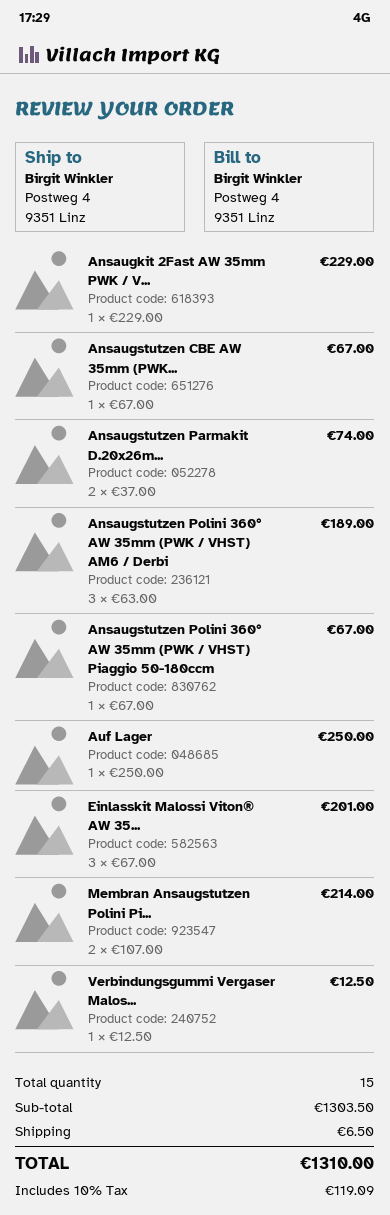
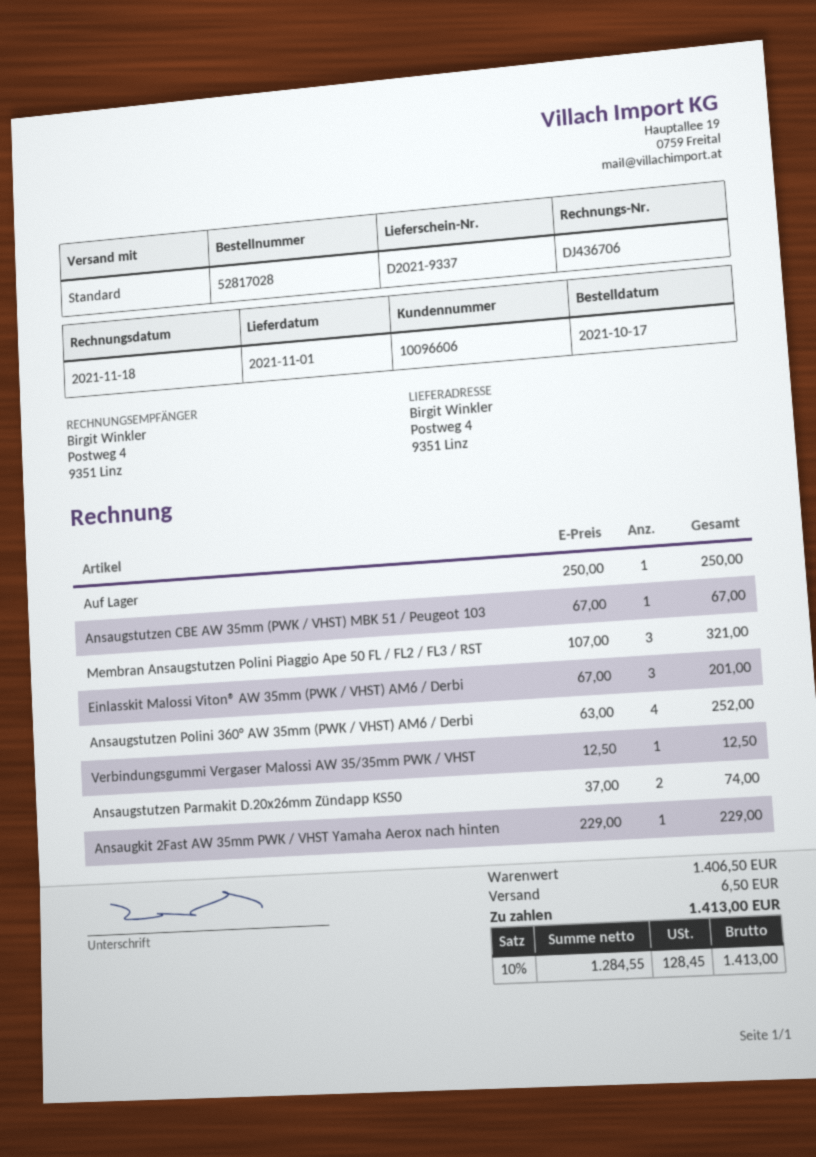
Ansaugstutzen Polini 360° AW 35mm (PWK / VHST) AM6 / Derbi: 3 x 63.00 = 189.00 -> 4 x 63.00 = 252.00
Ansaugstutzen Polini 360° AW 35mm (PWK / VHST) Piaggio 50-180ccm: 1 x 67.00 = 67.00 -> none
Membran Ansaugstutzen Polini Pi...: 2 x 107.00 = 214.00 -> 3 x 107.00 = 321.00
subtotal: 1303.50 -> 1406.50
tax: 10% = 119.09 -> 10% = 128.45
total: 1310.00 -> 1413.00

